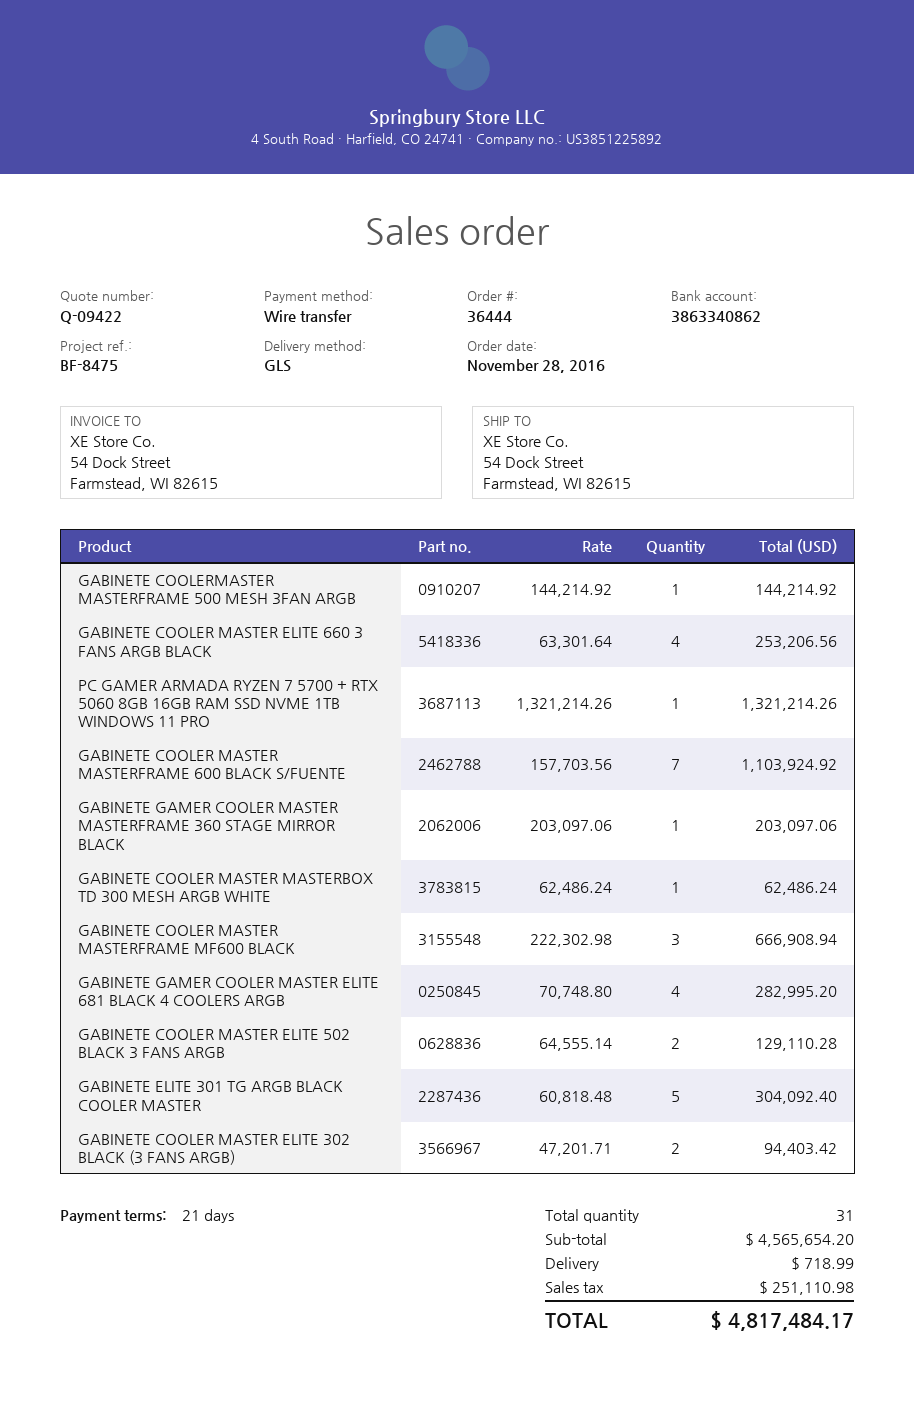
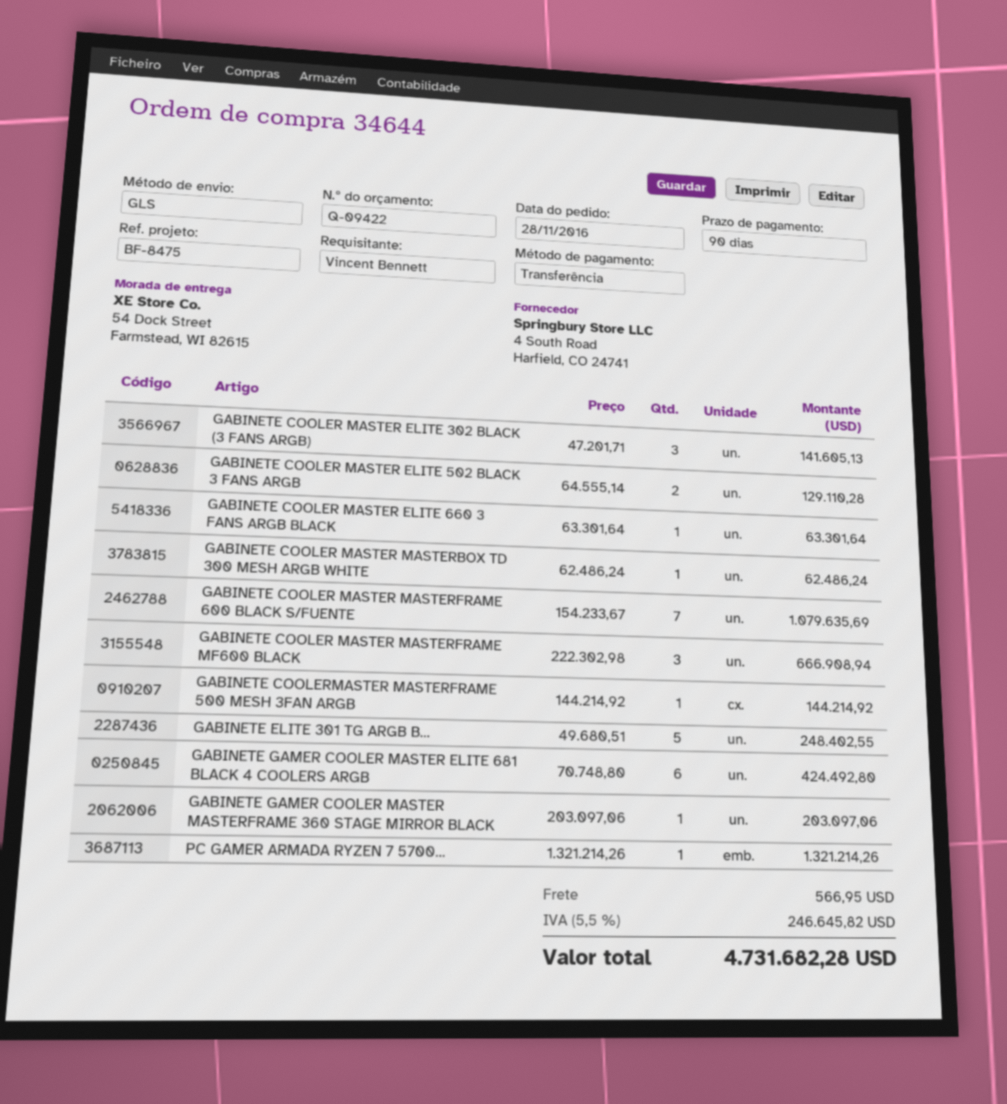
order number: 36444 -> 34644
payment terms: 21 days -> 90 days
GABINETE COOLER MASTER ELITE 660 3 FANS ARGB BLACK: 4 x 63301.64 = 253206.56 -> 1 x 63301.64 = 63301.64
GABINETE COOLER MASTER MASTERFRAME 600 BLACK S/FUENTE: 7 x 157703.56 = 1103924.92 -> 7 x 154233.67 = 1079635.69
GABINETE GAMER COOLER MASTER ELITE 681 BLACK 4 COOLERS ARGB: 4 x 70748.80 = 282995.20 -> 6 x 70748.80 = 424492.80
GABINETE ELITE 301 TG ARGB BLACK COOLER MASTER: 5 x 60818.48 = 304092.40 -> 5 x 49680.51 = 248402.55
GABINETE COOLER MASTER ELITE 302 BLACK (3 FANS ARGB): 2 x 47201.71 = 94403.42 -> 3 x 47201.71 = 141605.13
shipping: 718.99 -> 566.95
tax: 251110.98 -> 246645.82
total: 4817484.17 -> 4731682.28

